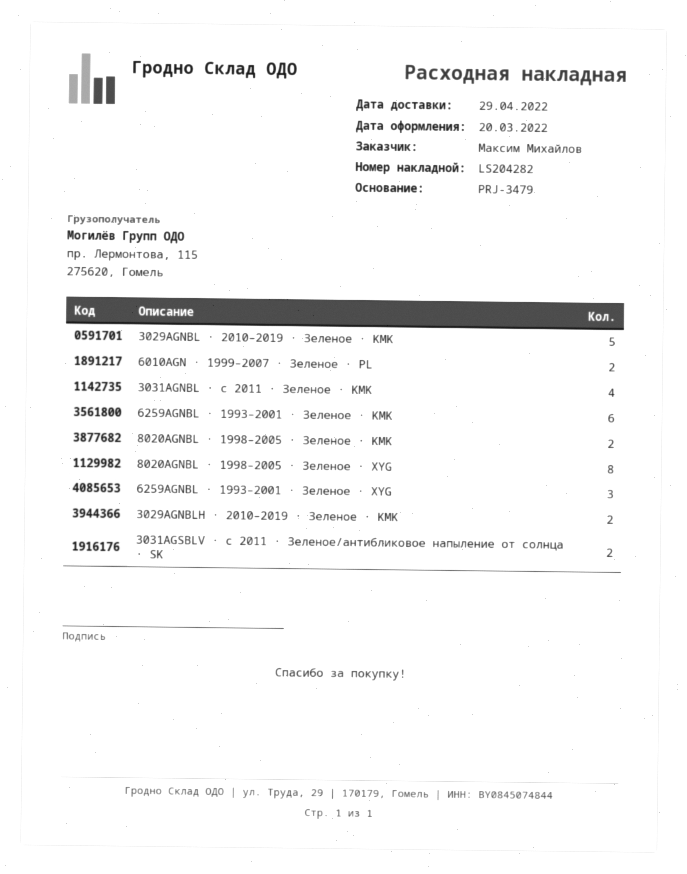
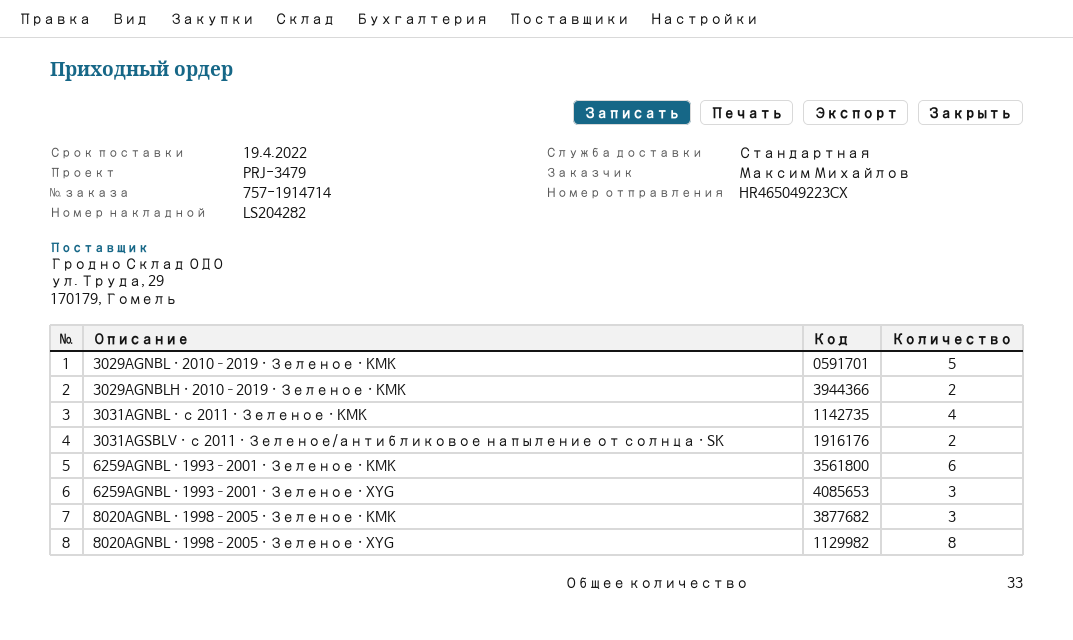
delivery date: 2022-04-29 -> 2022-04-19
6010AGN · 1999–2007 · Зеленое · PL: 2 -> none
8020AGNBL · 1998–2005 · Зеленое · KMK: 2 -> 3

